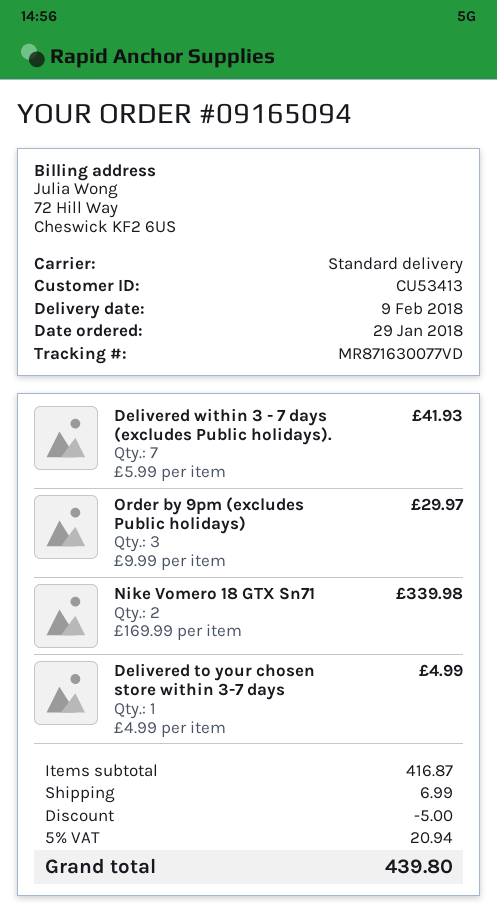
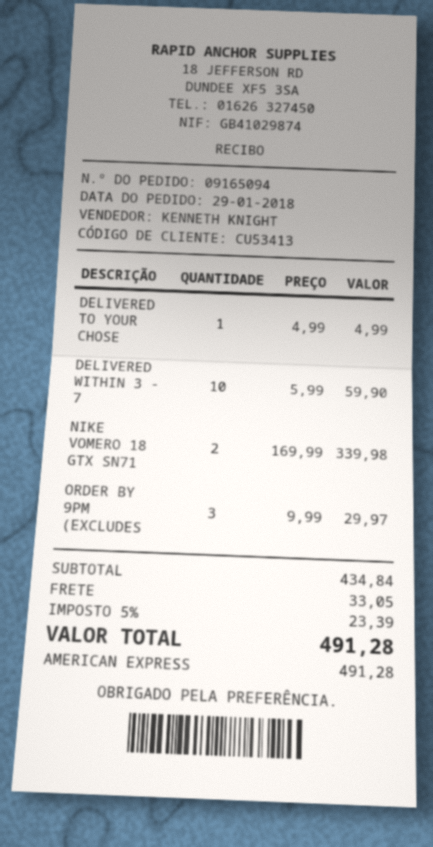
Delivered within 3 - 7 days (excludes Public holidays).: 7 x 5.99 = 41.93 -> 10 x 5.99 = 59.90
subtotal: 416.87 -> 434.84
discount: 5.00 -> none
shipping: 6.99 -> 33.05
tax: 5% = 20.94 -> 5% = 23.39
total: 439.80 -> 491.28

